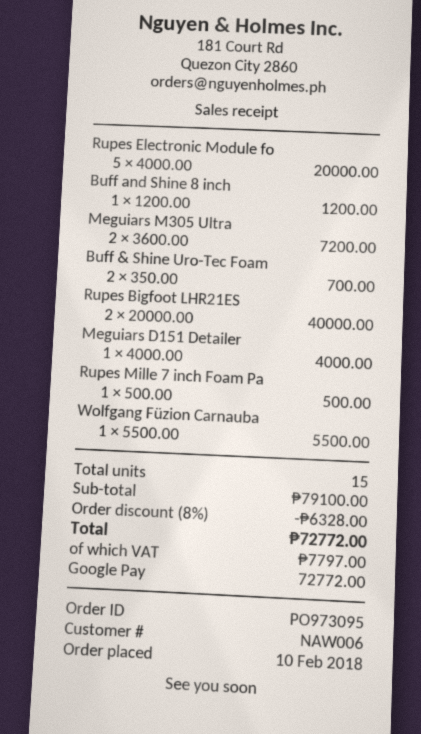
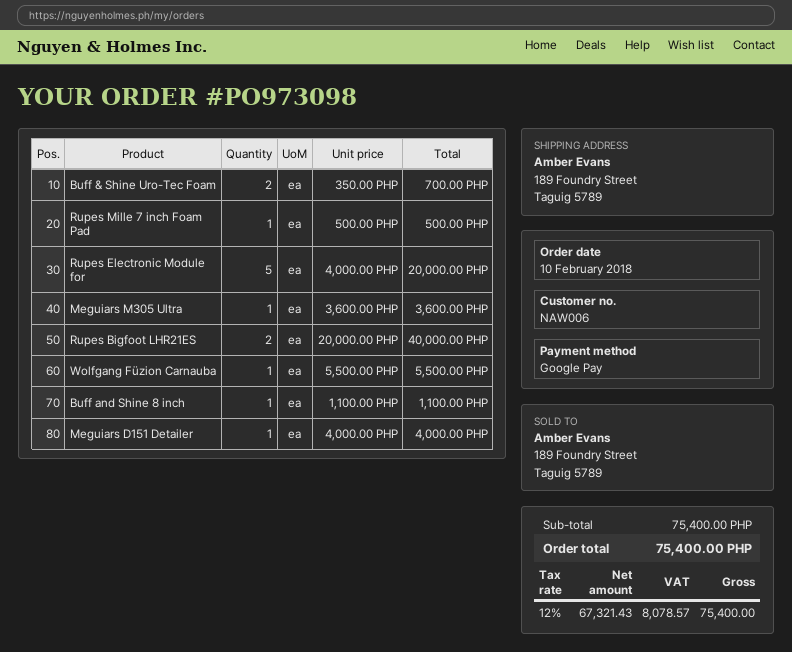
order number: PO973095 -> PO973098
Buff and Shine 8 inch: 1 x 1200.00 = 1200.00 -> 1 x 1100.00 = 1100.00
Meguiars M305 Ultra: 2 x 3600.00 = 7200.00 -> 1 x 3600.00 = 3600.00
subtotal: 79100.00 -> 75400.00
discount: 8% = 6328.00 -> none
tax: 7797.00 -> 8078.57
total: 72772.00 -> 75400.00

